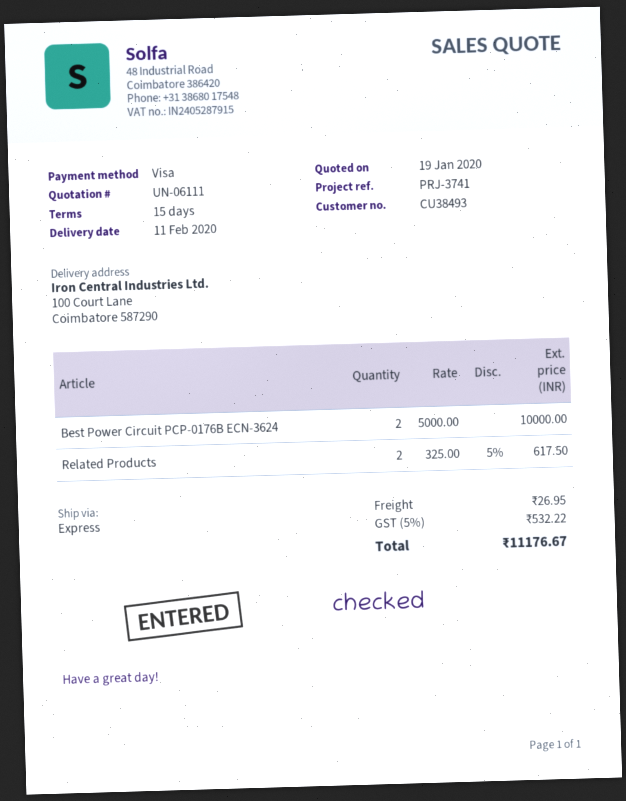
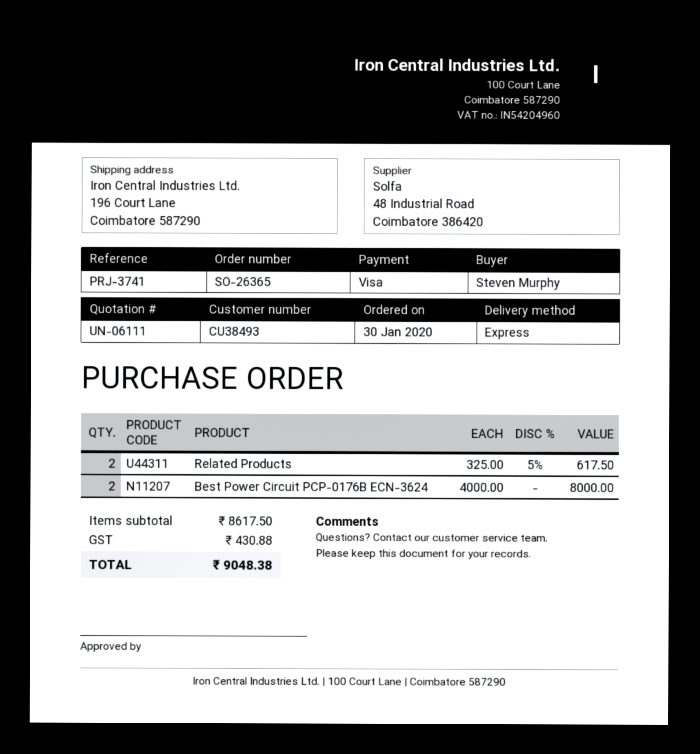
ship to: 100 Court Lane, Coimbatore 587290 -> 196 Court Lane, Coimbatore 587290
Best Power Circuit PCP-0176B ECN-3624: 2 x 5000.00 = 10000.00 -> 2 x 4000.00 = 8000.00
shipping: 26.95 -> none
tax: 532.22 -> 430.88
total: 11176.67 -> 9048.38

